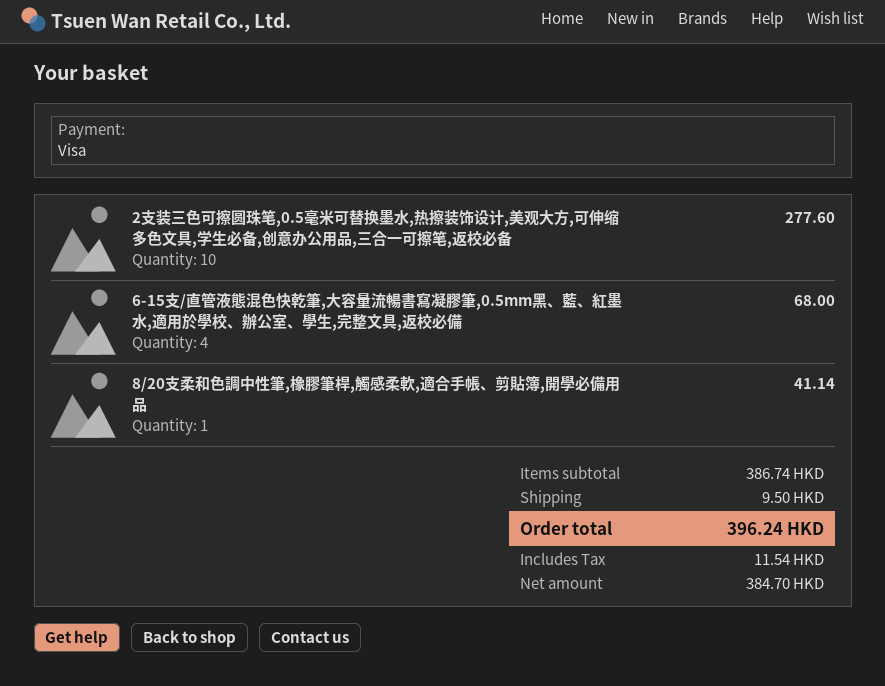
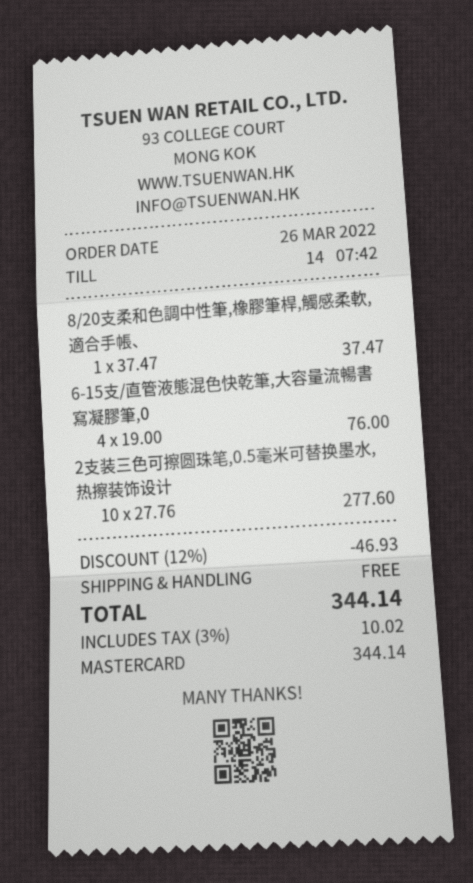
payment method: Visa -> Mastercard
6-15支/直管液態混色快乾筆,大容量流暢書寫凝膠筆,0.5mm黑、藍、紅墨水,適用於學校、辦公室、學生,完整文具,返校必備: 4 for 68.00 -> 4 for 76.00
8/20支柔和色調中性筆,橡膠筆桿,觸感柔軟,適合手帳、剪貼簿,開學必備用品: 1 for 41.14 -> 1 for 37.47
discount: none -> 12% = 46.93
shipping: 9.50 -> 0.00
tax: 11.54 -> 10.02
total: 396.24 -> 344.14

